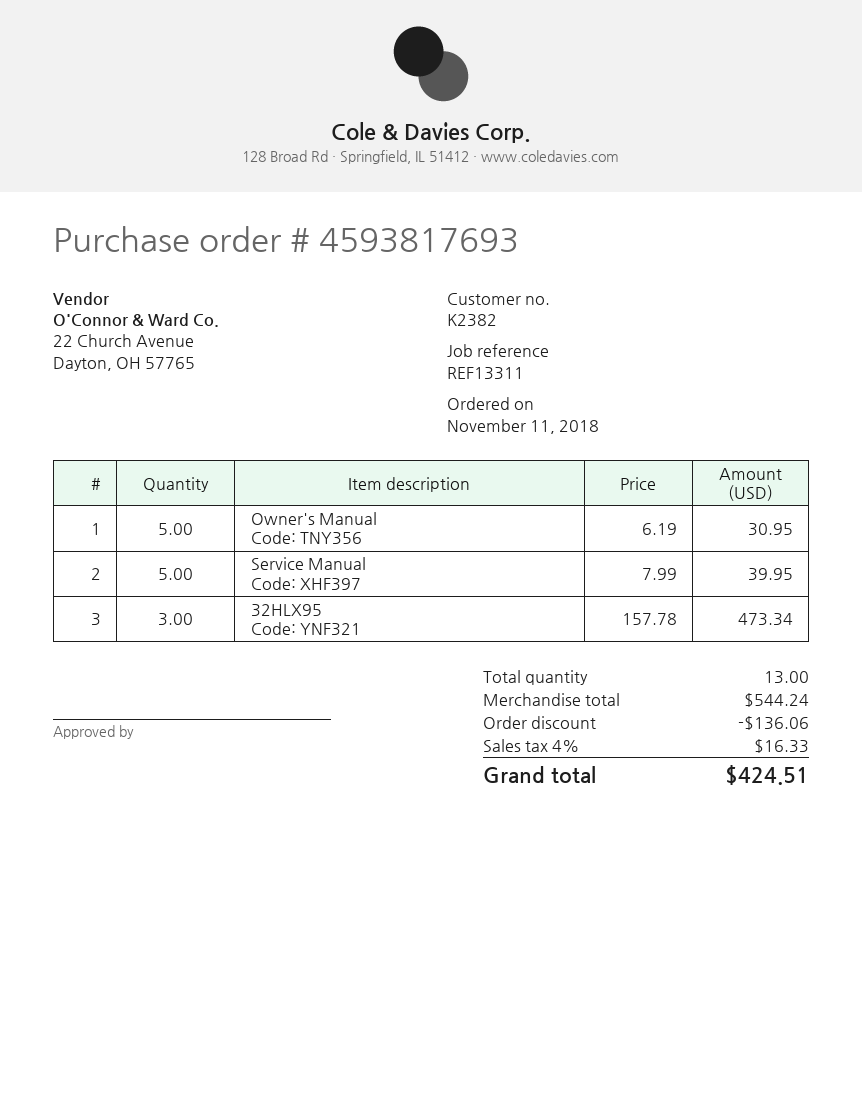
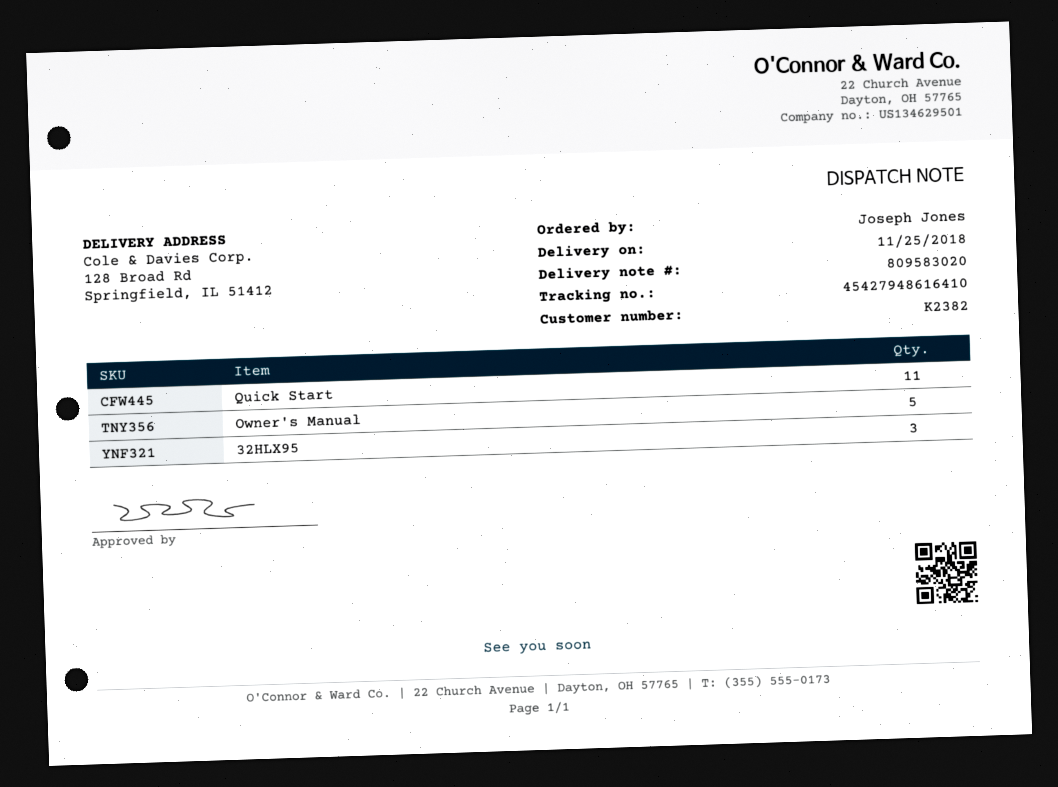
Service Manual: 5 -> none
Quick Start: none -> 11

